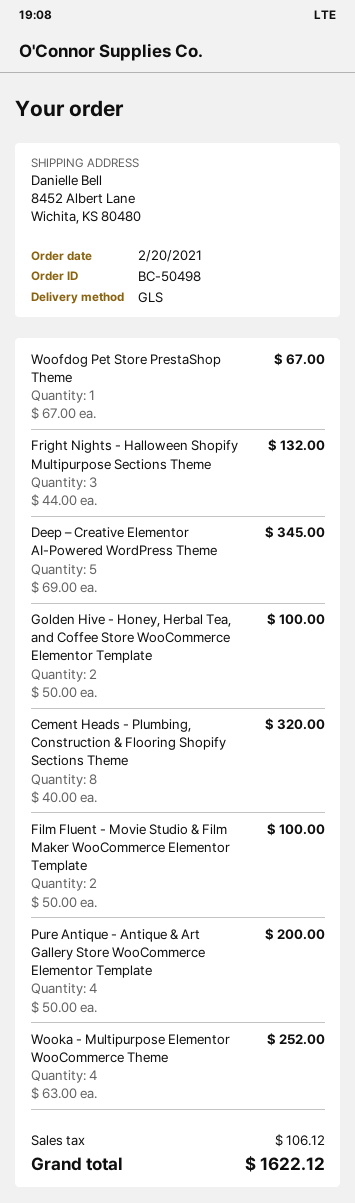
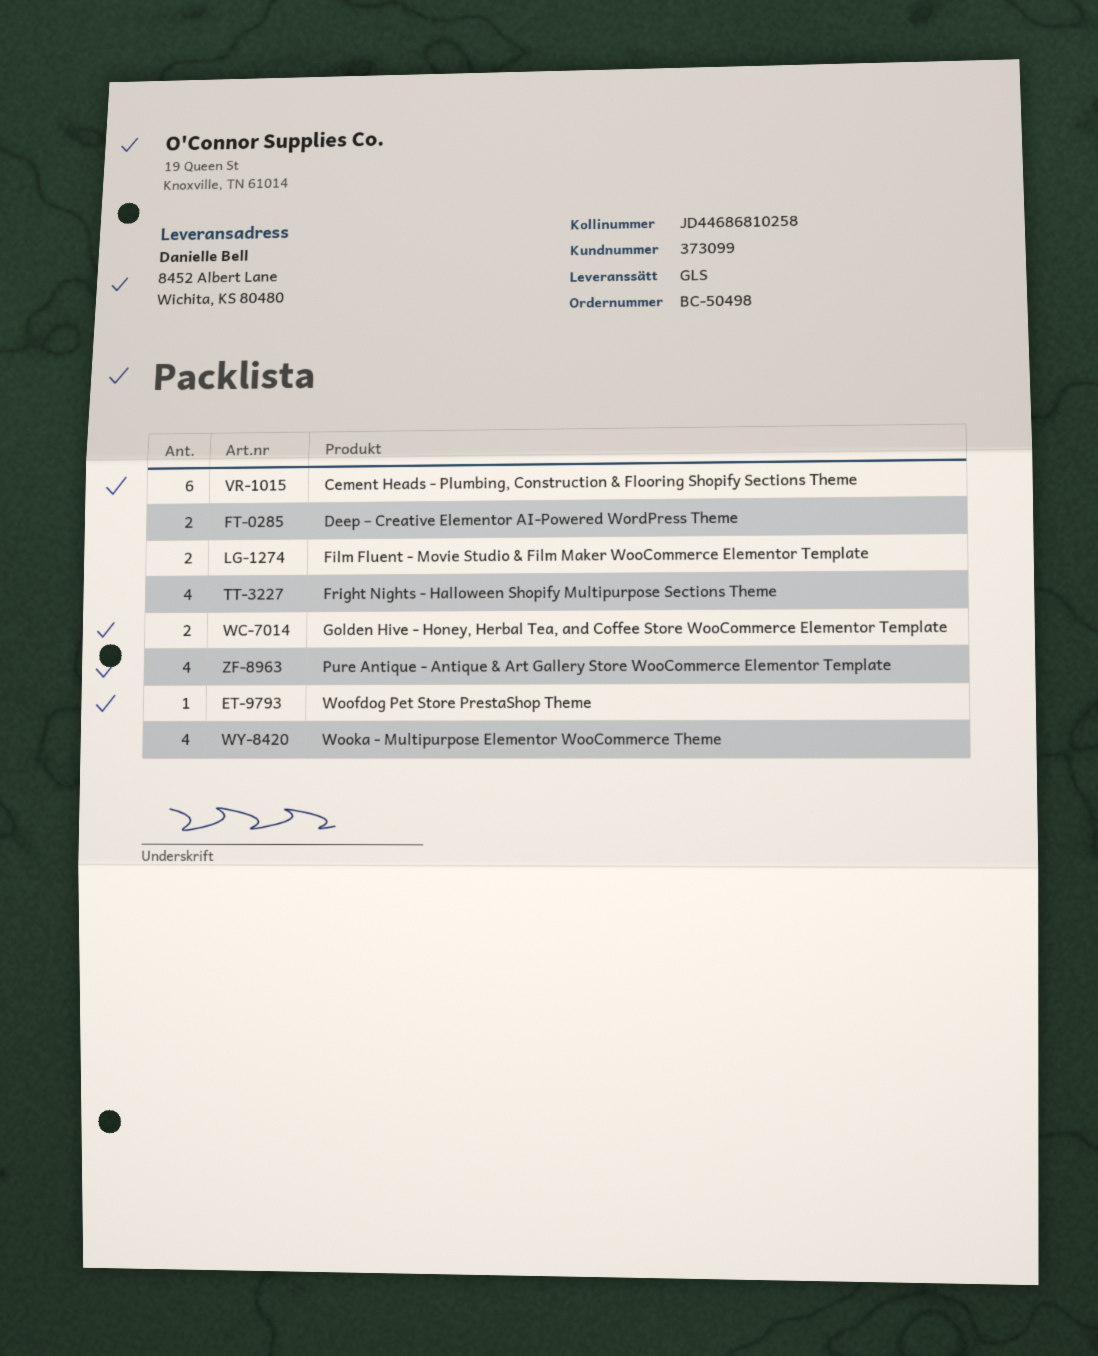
Fright Nights - Halloween Shopify Multipurpose Sections Theme: 3 -> 4
Deep – Creative Elementor AI-Powered WordPress Theme: 5 -> 2
Cement Heads - Plumbing, Construction & Flooring Shopify Sections Theme: 8 -> 6

